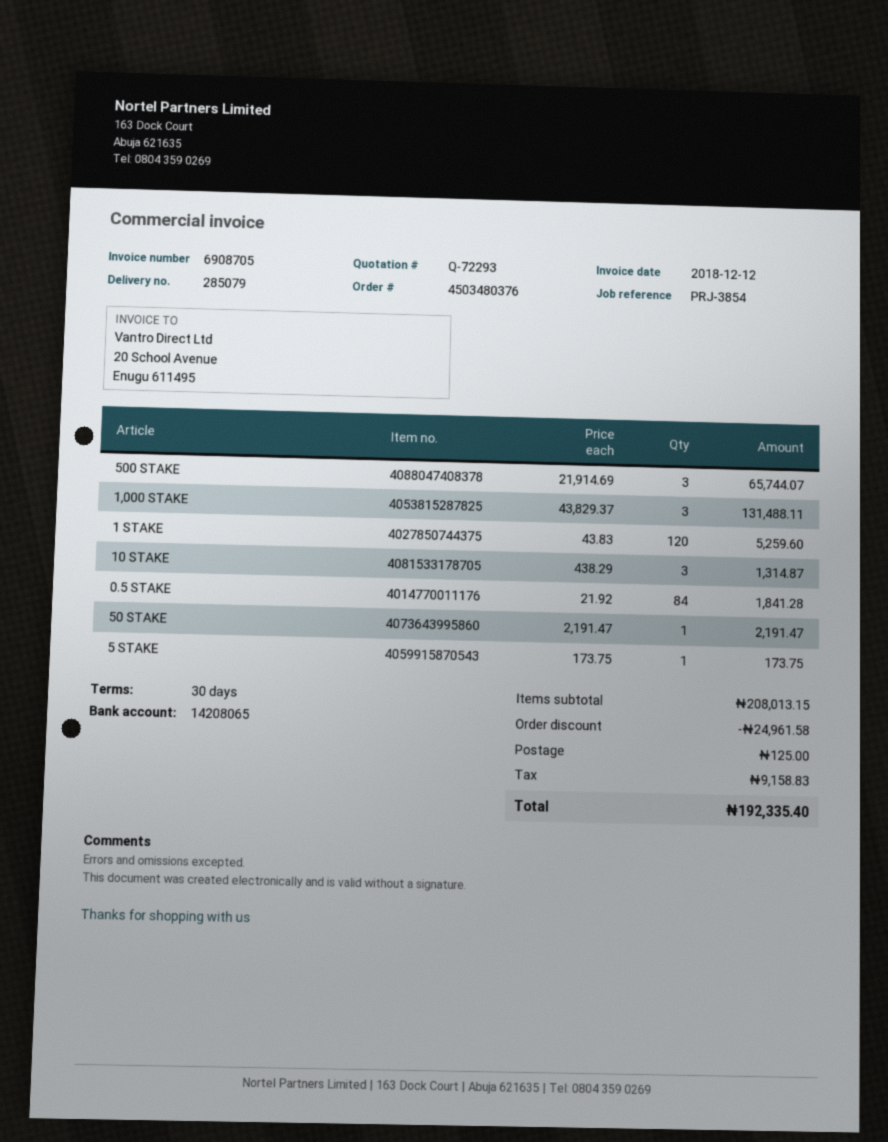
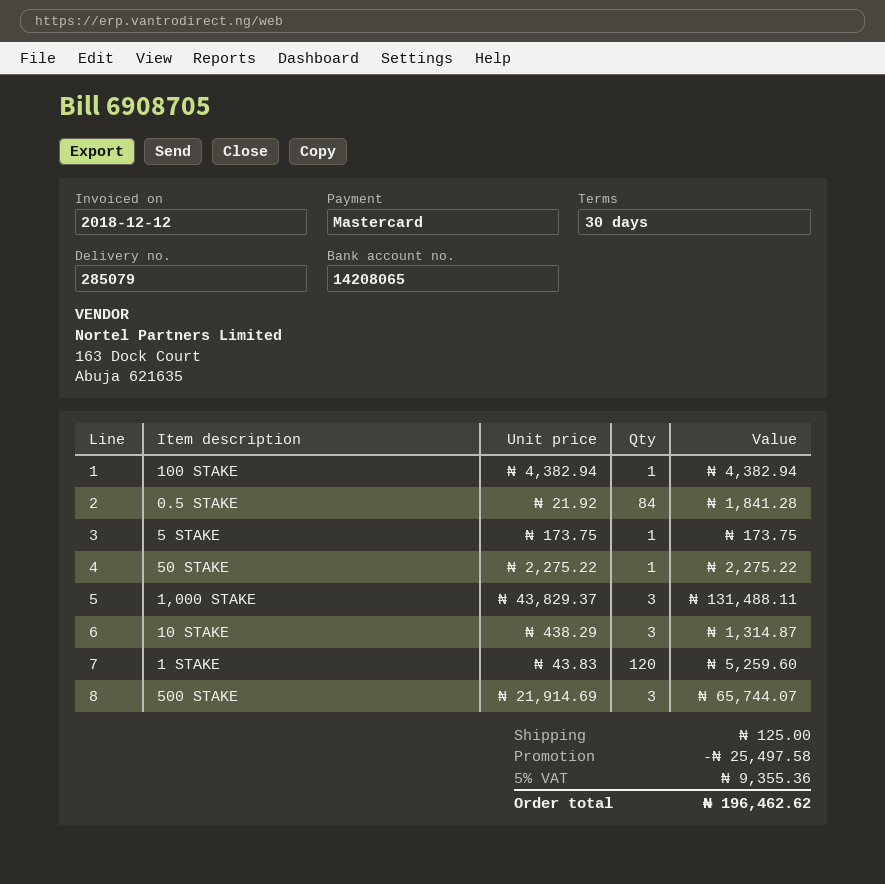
50 STAKE: 1 x 2191.47 = 2191.47 -> 1 x 2275.22 = 2275.22
100 STAKE: none -> 1 x 4382.94 = 4382.94
discount: 24961.58 -> 25497.58
tax: 9158.83 -> 9355.36
total: 192335.40 -> 196462.62

